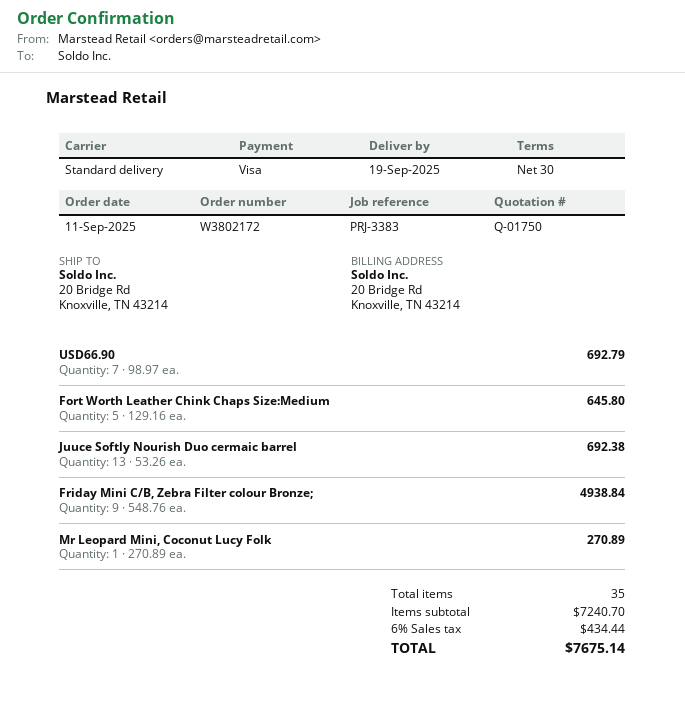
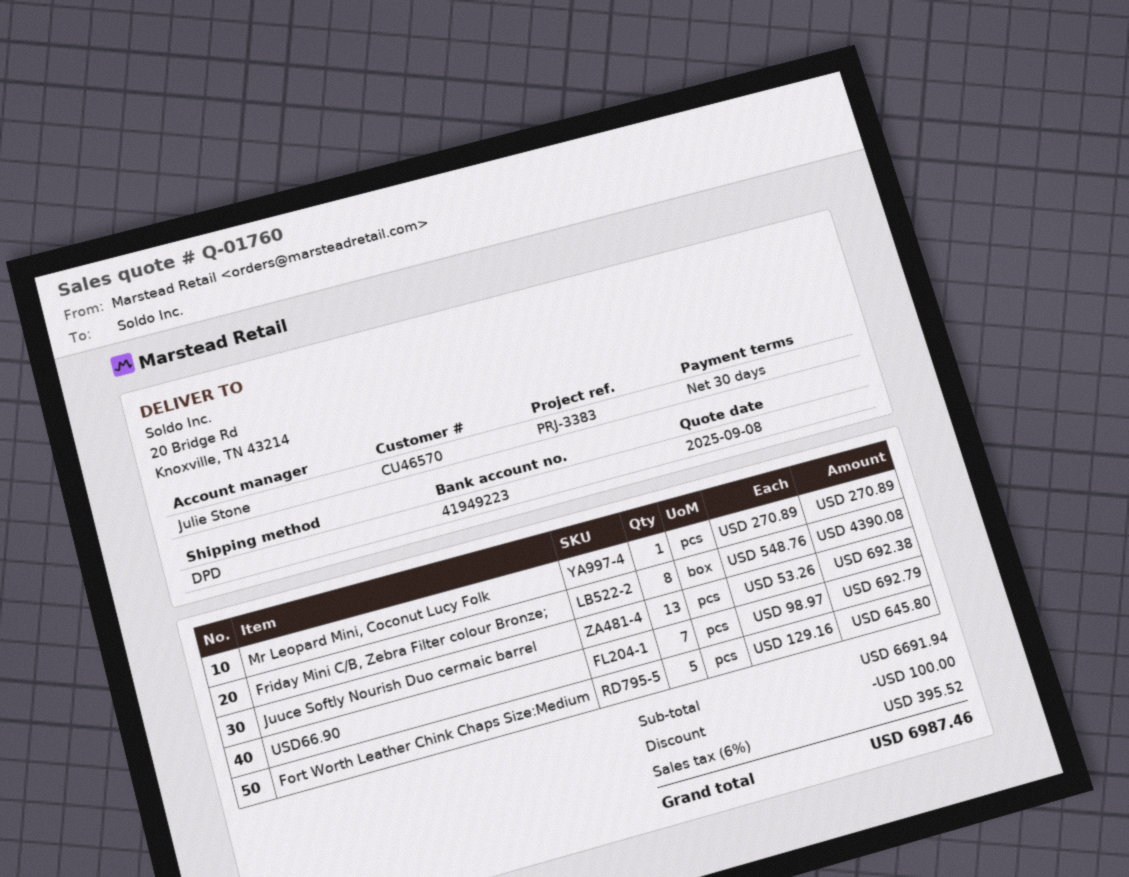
quote number: Q-01750 -> Q-01760
shipping method: standard -> DPD
Friday Mini C/B, Zebra Filter colour Bronze;: 9 x 548.76 = 4938.84 -> 8 x 548.76 = 4390.08
subtotal: 7240.70 -> 6691.94
discount: none -> 100.00
tax: 6% = 434.44 -> 6% = 395.52
total: 7675.14 -> 6987.46

